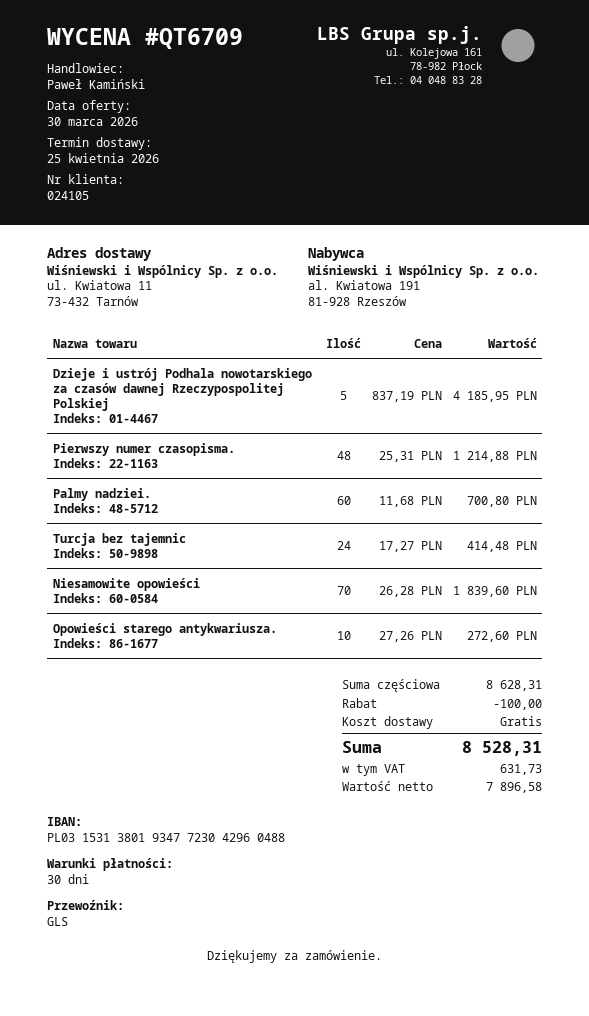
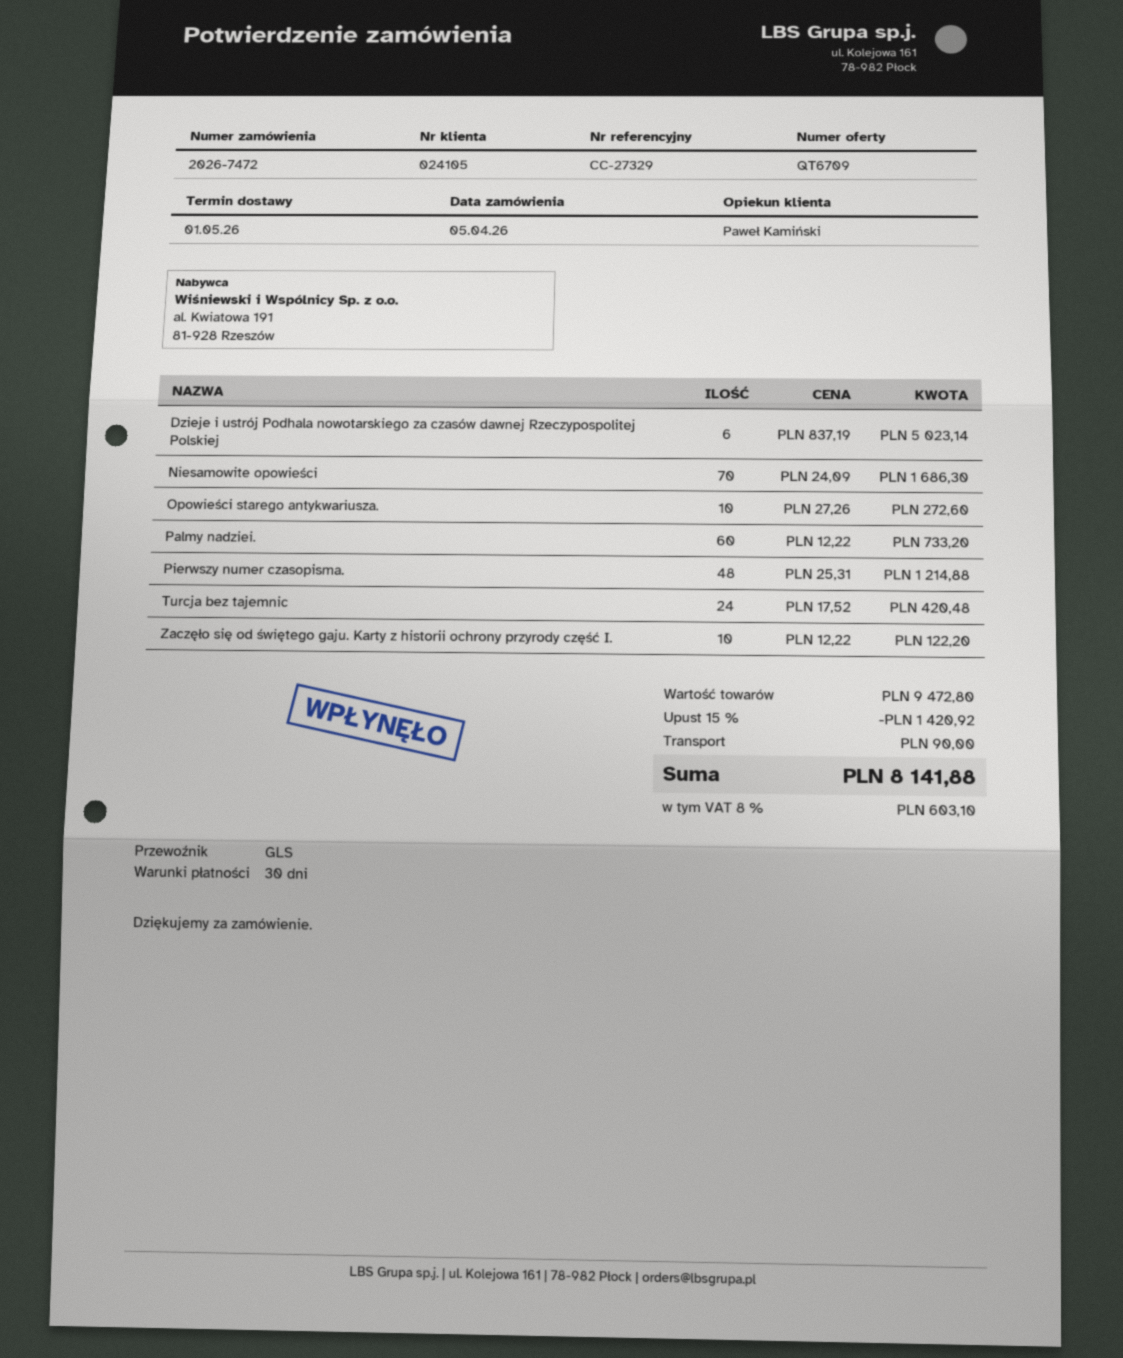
delivery date: 2026-04-25 -> 2026-05-01
Dzieje i ustrój Podhala nowotarskiego za czasów dawnej Rzeczypospolitej Polskiej: 5 x 837.19 = 4185.95 -> 6 x 837.19 = 5023.14
Palmy nadziei.: 60 x 11.68 = 700.80 -> 60 x 12.22 = 733.20
Turcja bez tajemnic: 24 x 17.27 = 414.48 -> 24 x 17.52 = 420.48
Niesamowite opowieści: 70 x 26.28 = 1839.60 -> 70 x 24.09 = 1686.30
Zaczęło się od świętego gaju. Karty z historii ochrony przyrody część I.: none -> 10 x 12.22 = 122.20
subtotal: 8628.31 -> 9472.80
discount: 100.00 -> 1420.92
shipping: 0.00 -> 90.00
tax: 631.73 -> 603.10
total: 8528.31 -> 8141.88

